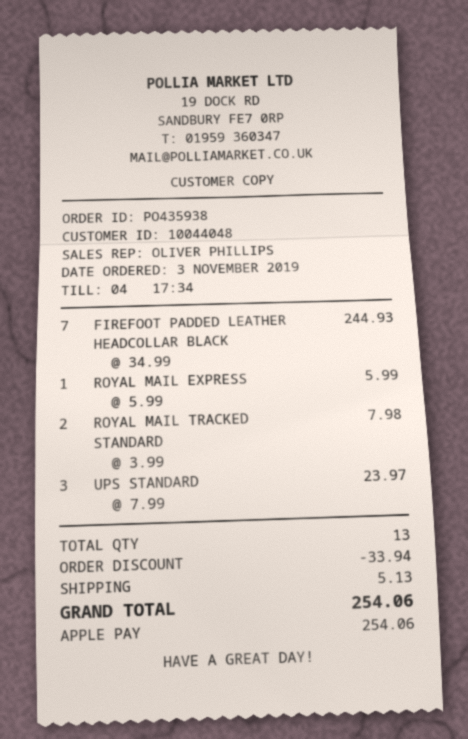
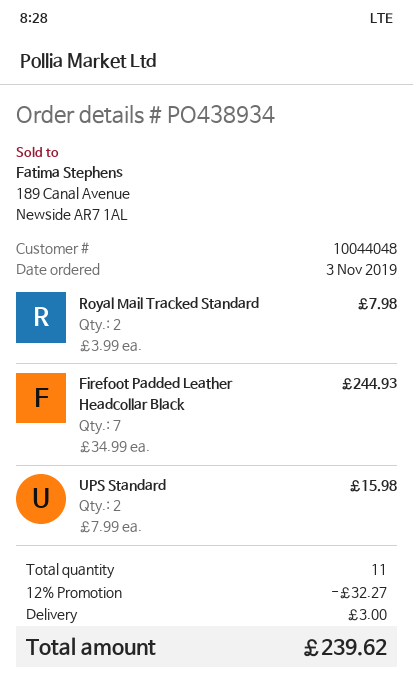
order number: PO435938 -> PO438934
ROYAL MAIL EXPRESS: 1 x 5.99 = 5.99 -> none
UPS STANDARD: 3 x 7.99 = 23.97 -> 2 x 7.99 = 15.98
total quantity: 13 -> 11
discount: 33.94 -> 32.27
shipping: 5.13 -> 3.00
total: 254.06 -> 239.62

